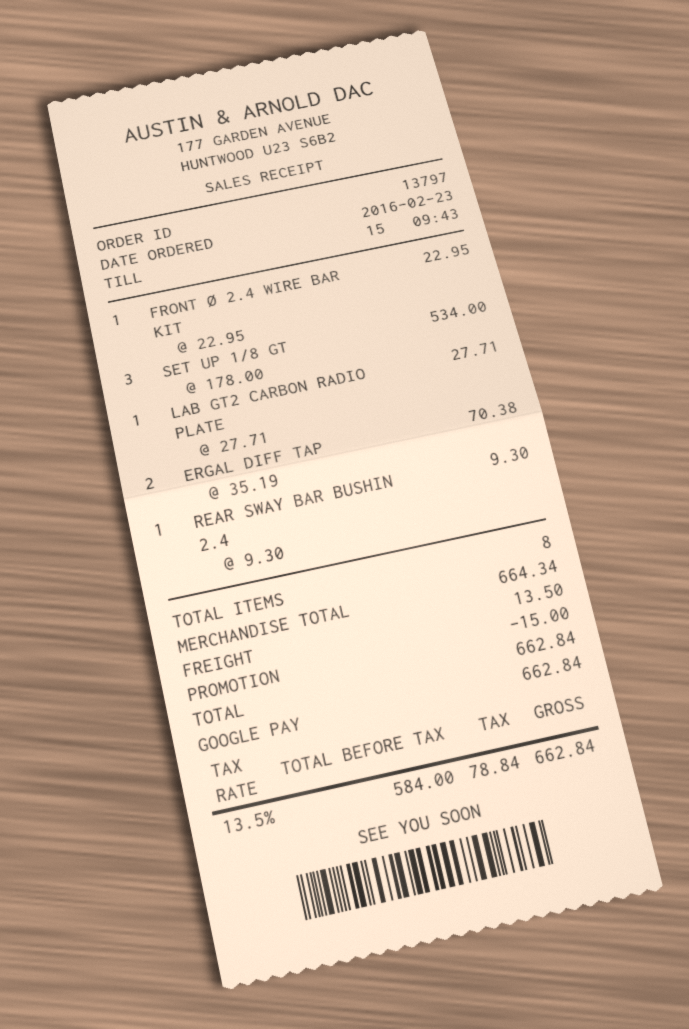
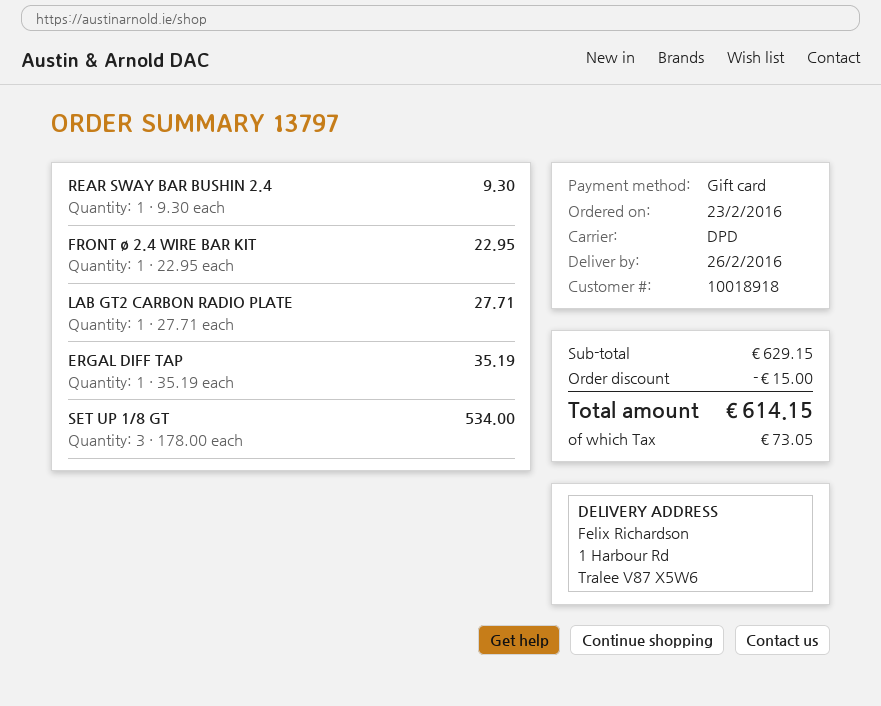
payment method: Google Pay -> gift card
ERGAL DIFF TAP: 2 x 35.19 = 70.38 -> 1 x 35.19 = 35.19
subtotal: 664.34 -> 629.15
shipping: 13.50 -> none
tax: 78.84 -> 73.05
total: 662.84 -> 614.15

